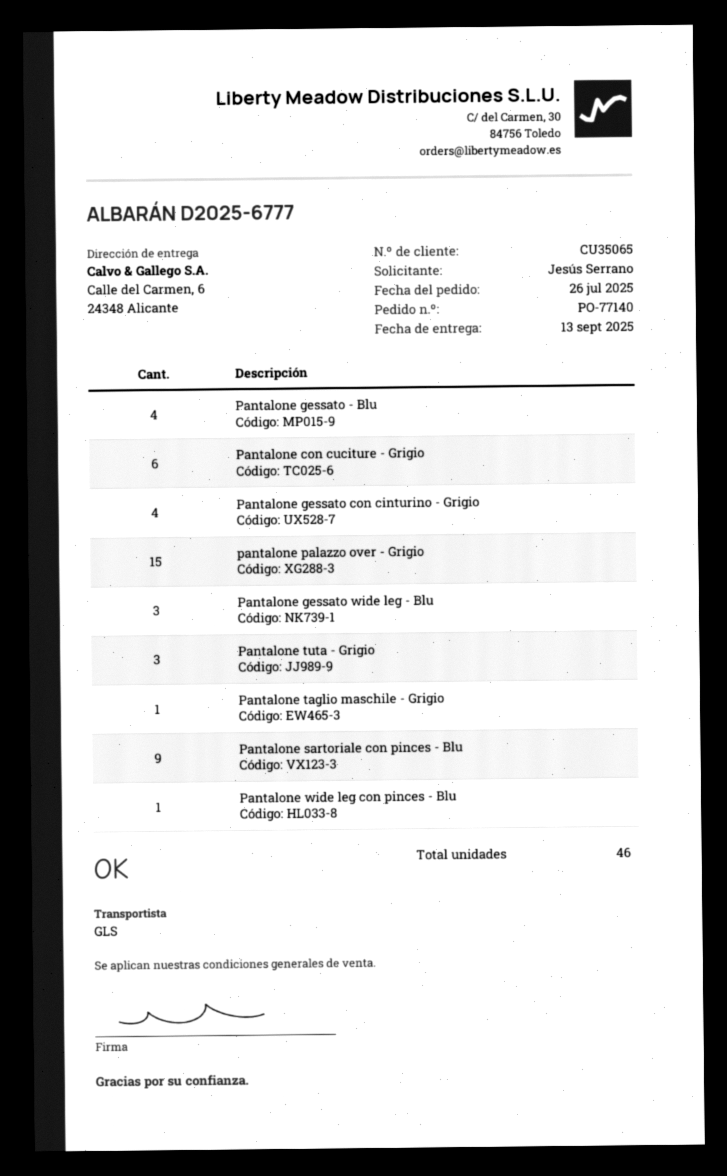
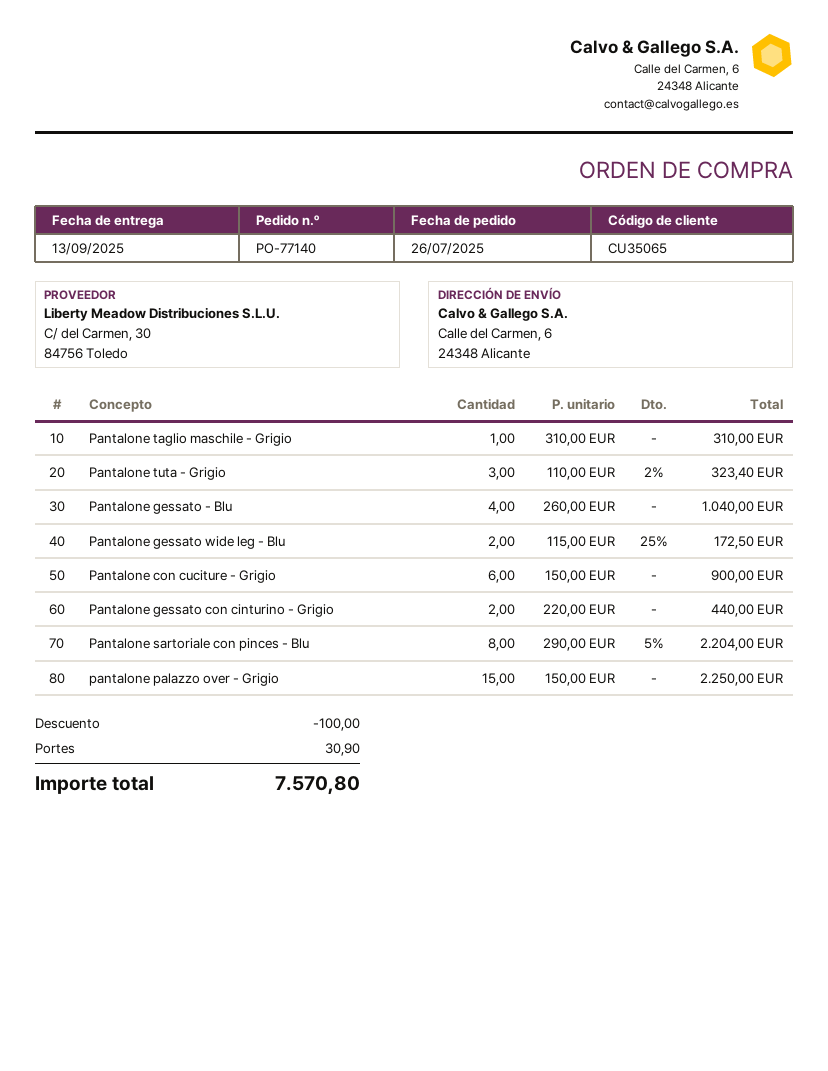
Pantalone gessato con cinturino - Grigio: 4 -> 2
Pantalone gessato wide leg - Blu: 3 -> 2
Pantalone sartoriale con pinces - Blu: 9 -> 8
Pantalone wide leg con pinces - Blu: 1 -> none

